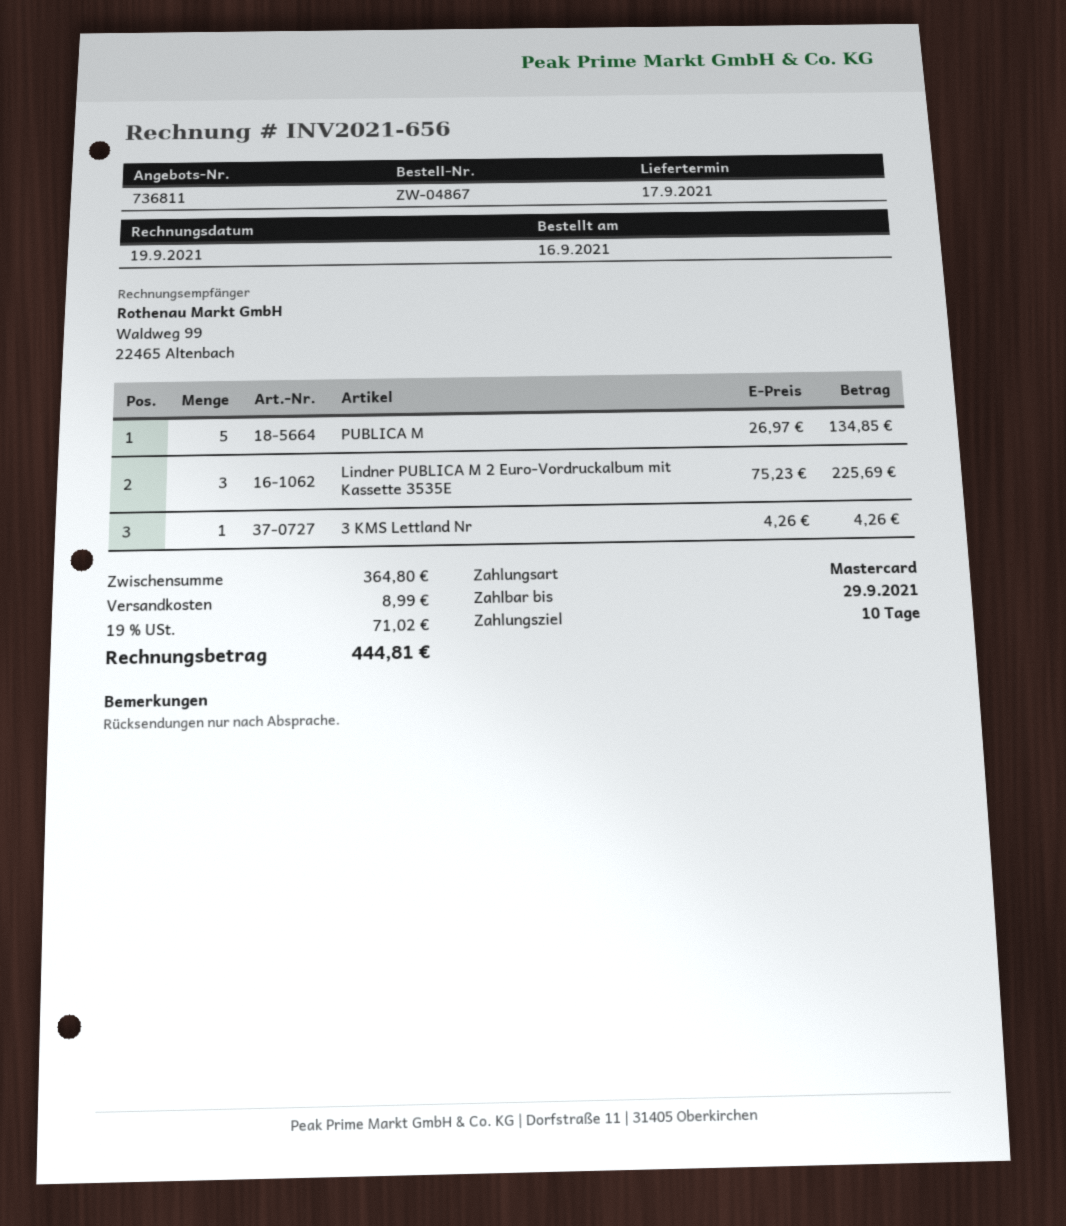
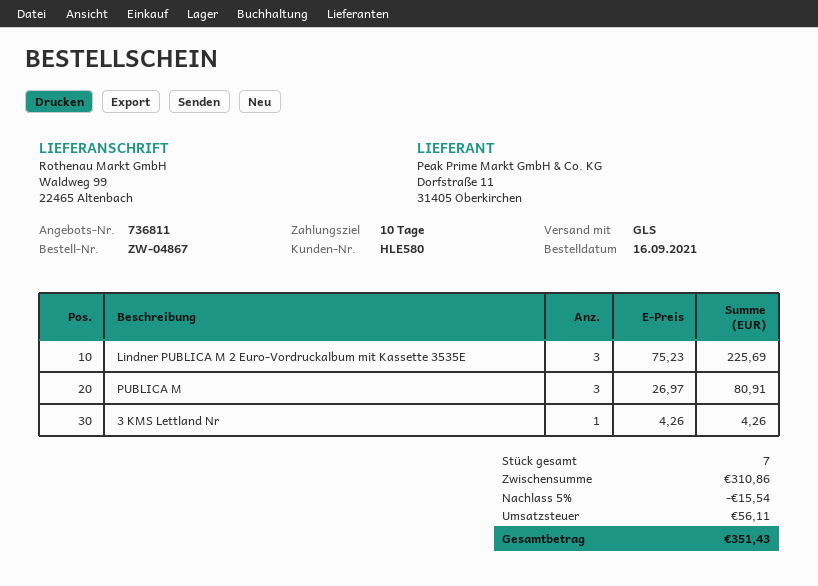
PUBLICA M: 5 x 26.97 = 134.85 -> 3 x 26.97 = 80.91
subtotal: 364.80 -> 310.86
discount: none -> 5% = 15.54
shipping: 8.99 -> none
tax: 71.02 -> 56.11
total: 444.81 -> 351.43

